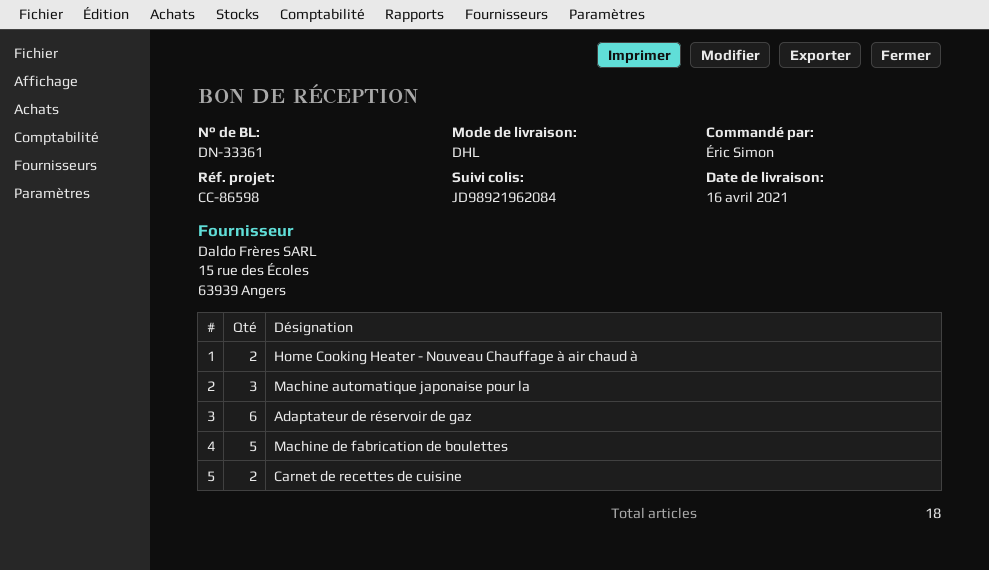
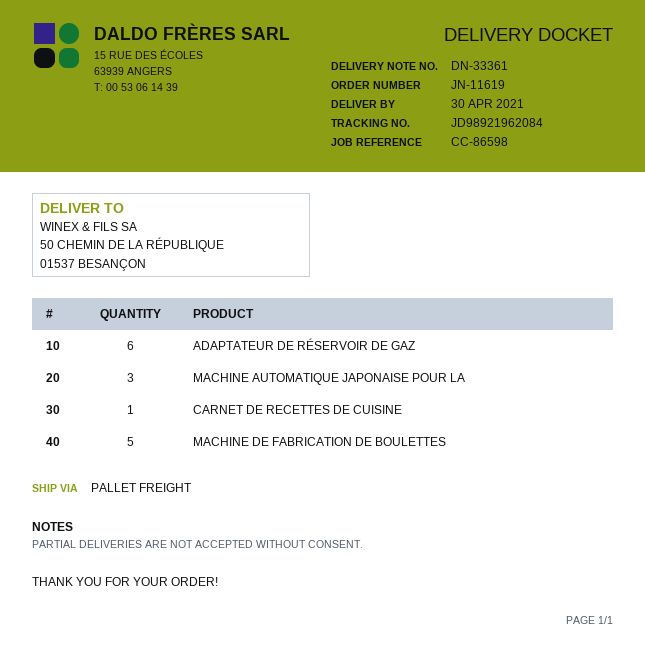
delivery date: 2021-04-16 -> 2021-04-30
shipping method: DHL -> pallet freight
Home Cooking Heater - Nouveau Chauffage à air chaud à: 2 -> none
Carnet de recettes de cuisine: 2 -> 1

